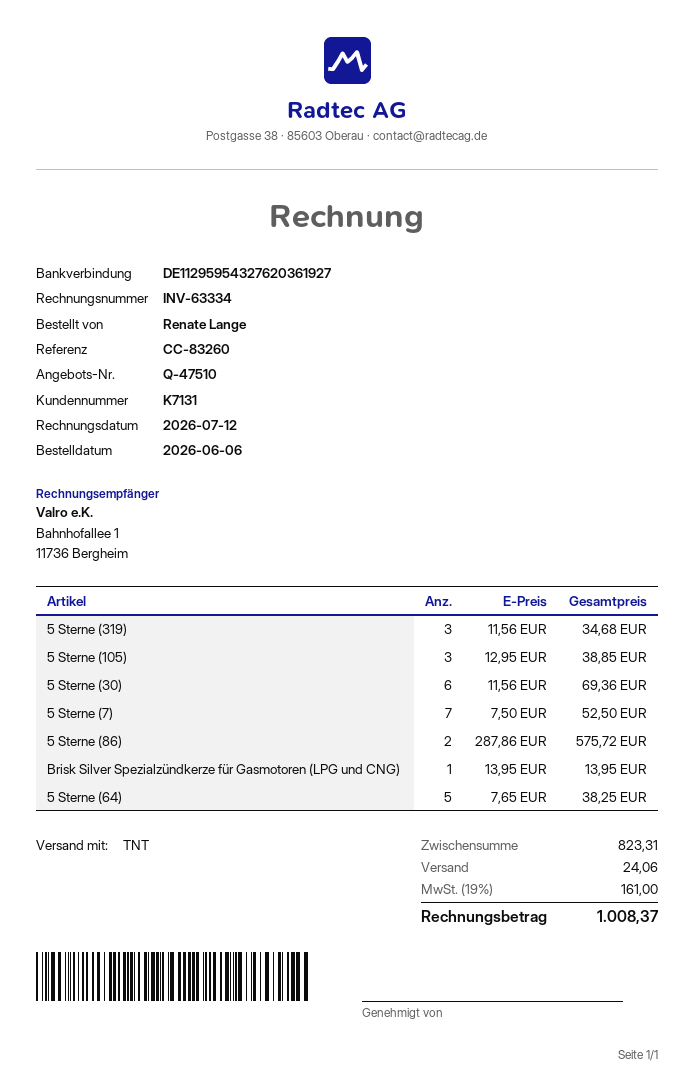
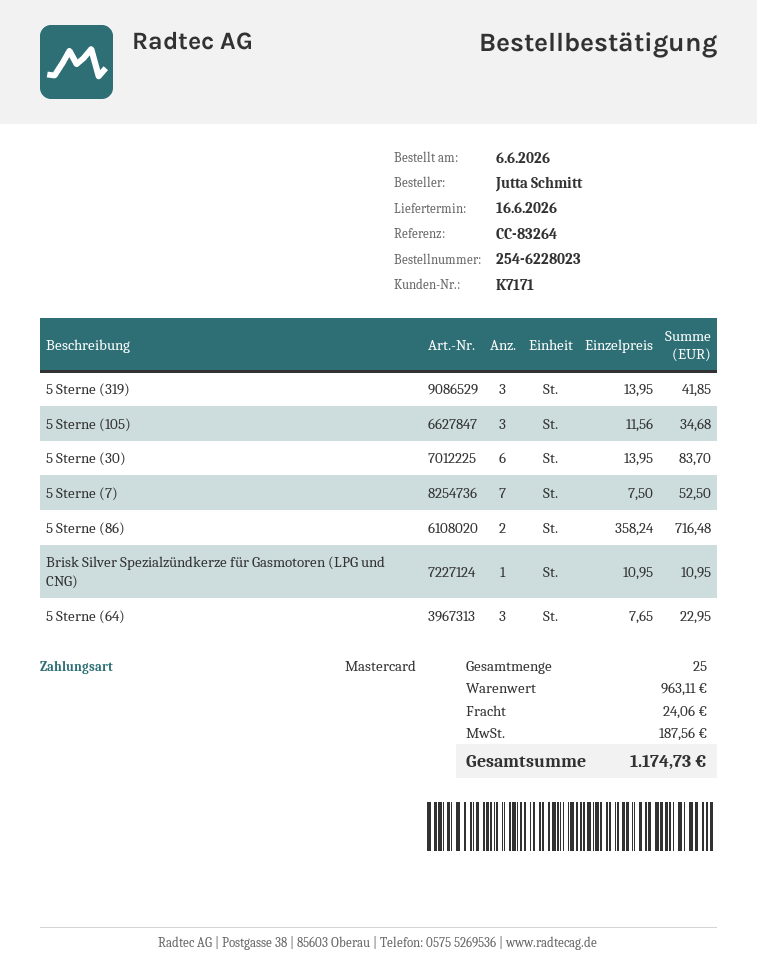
customer number: K7131 -> K7171
reference: CC-83260 -> CC-83264
ordered by: Renate Lange -> Jutta Schmitt
5 Sterne (319): 3 x 11.56 = 34.68 -> 3 x 13.95 = 41.85
5 Sterne (105): 3 x 12.95 = 38.85 -> 3 x 11.56 = 34.68
5 Sterne (30): 6 x 11.56 = 69.36 -> 6 x 13.95 = 83.70
5 Sterne (86): 2 x 287.86 = 575.72 -> 2 x 358.24 = 716.48
Brisk Silver Spezialzündkerze für Gasmotoren (LPG und CNG): 1 x 13.95 = 13.95 -> 1 x 10.95 = 10.95
5 Sterne (64): 5 x 7.65 = 38.25 -> 3 x 7.65 = 22.95
subtotal: 823.31 -> 963.11
tax: 161.00 -> 187.56
total: 1008.37 -> 1174.73

